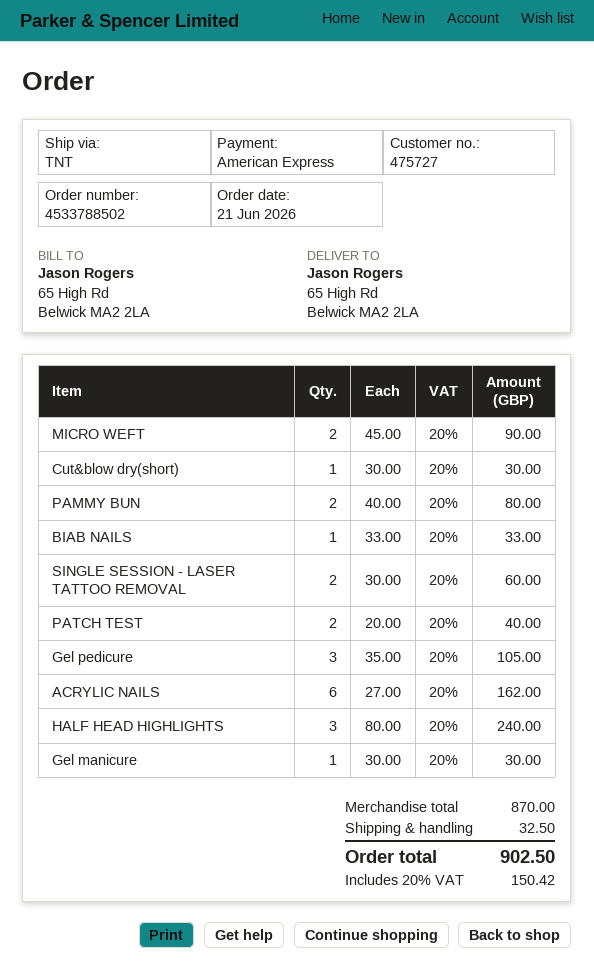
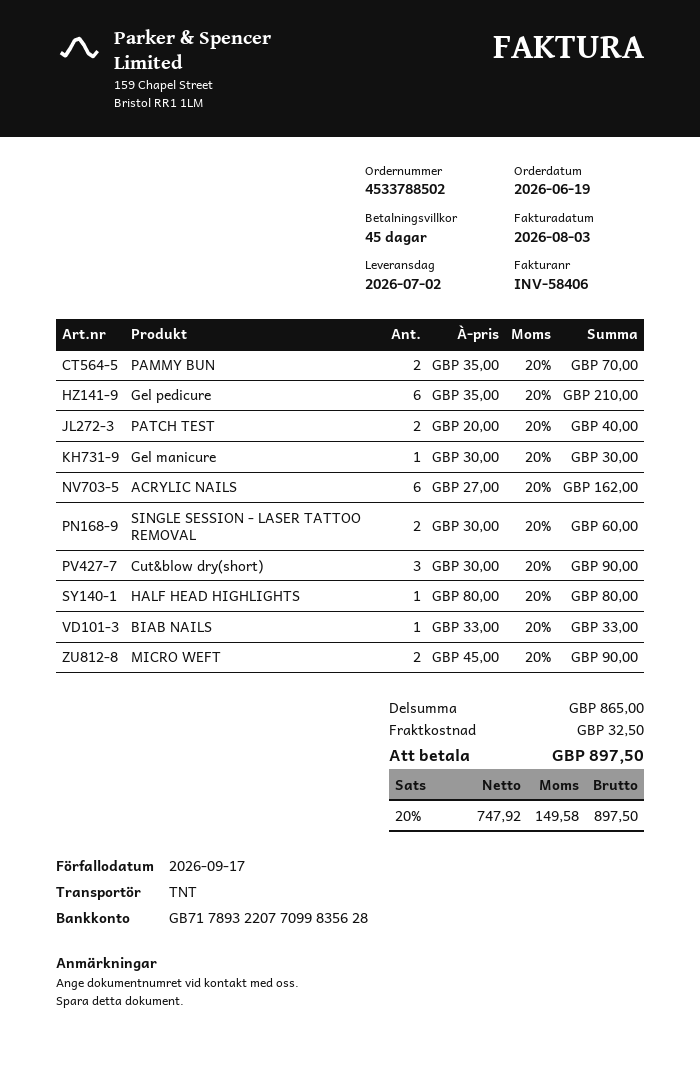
order date: 2026-06-21 -> 2026-06-19
Cut&blow dry(short): 1 x 30.00 = 30.00 -> 3 x 30.00 = 90.00
PAMMY BUN: 2 x 40.00 = 80.00 -> 2 x 35.00 = 70.00
Gel pedicure: 3 x 35.00 = 105.00 -> 6 x 35.00 = 210.00
HALF HEAD HIGHLIGHTS: 3 x 80.00 = 240.00 -> 1 x 80.00 = 80.00
subtotal: 870.00 -> 865.00
tax: 20% = 150.42 -> 20% = 149.58
total: 902.50 -> 897.50

